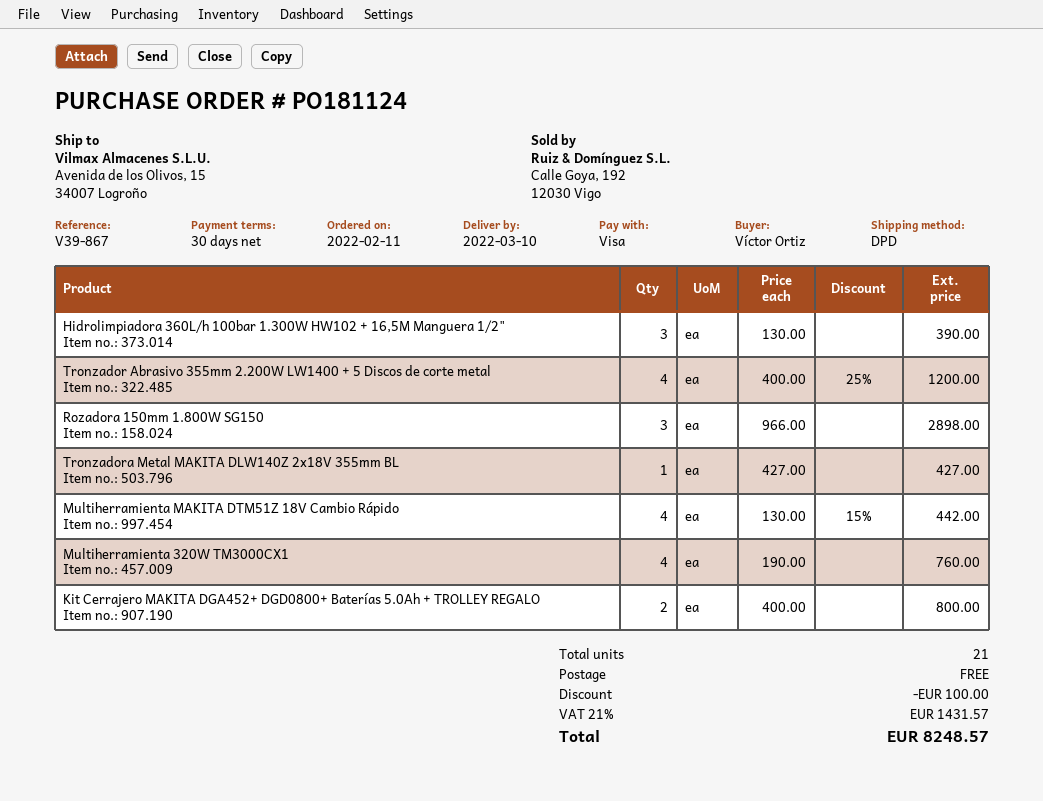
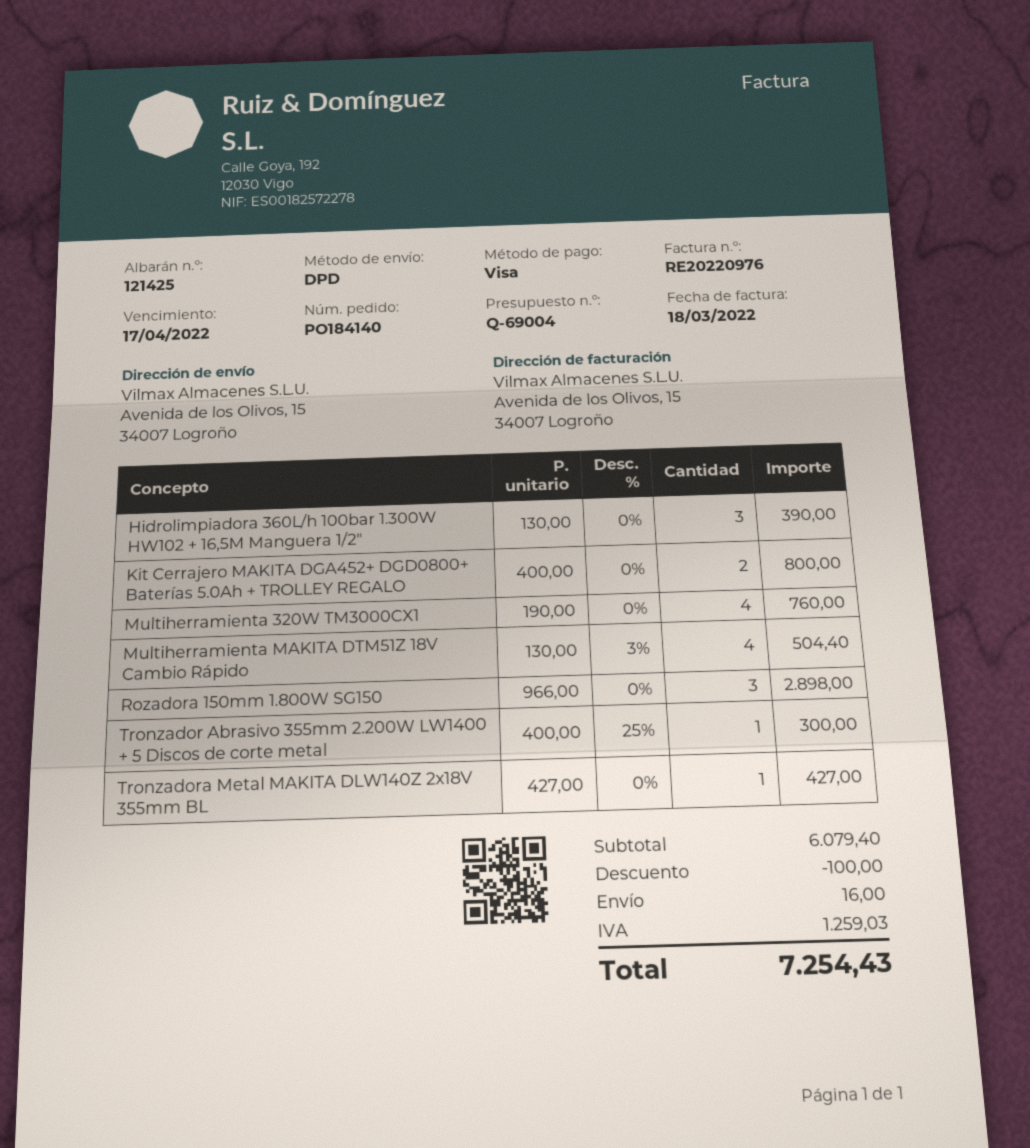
order number: PO181124 -> PO184140
Tronzador Abrasivo 355mm 2.200W LW1400 + 5 Discos de corte metal: 4 x 400.00 - 25% = 1200.00 -> 1 x 400.00 - 25% = 300.00
Multiherramienta MAKITA DTM51Z 18V Cambio Rápido: 4 x 130.00 - 15% = 442.00 -> 4 x 130.00 - 3% = 504.40
shipping: 0.00 -> 16.00
tax: 1431.57 -> 1259.03
total: 8248.57 -> 7254.43

